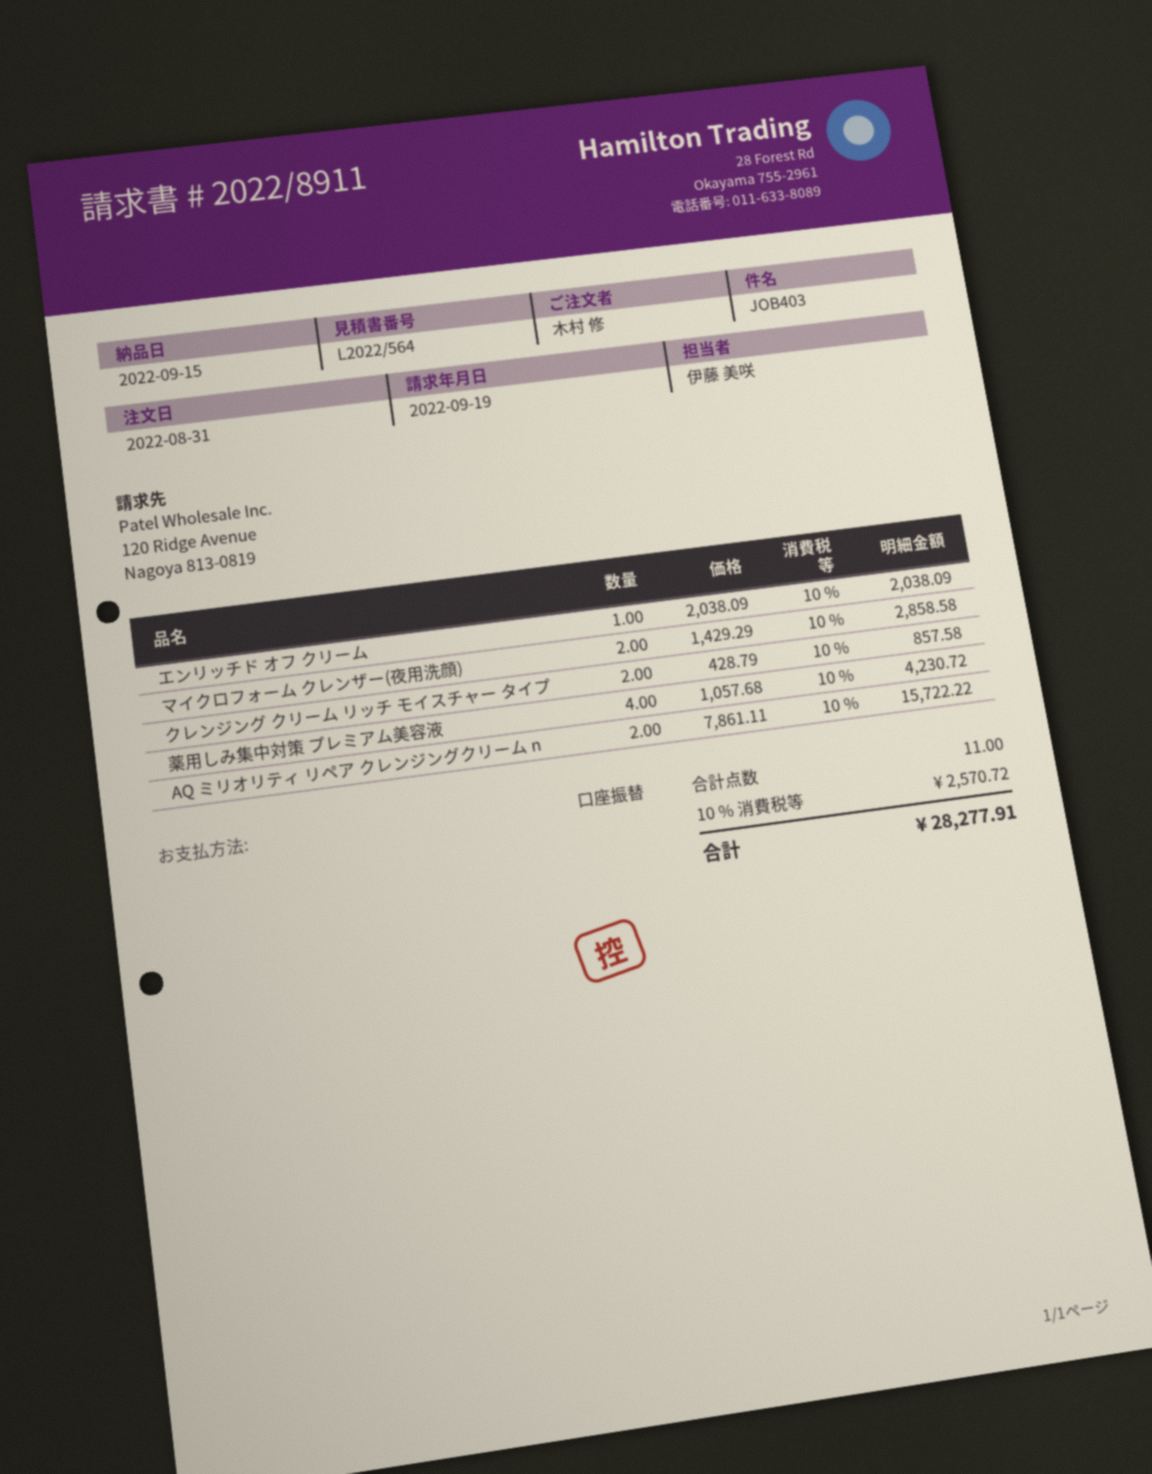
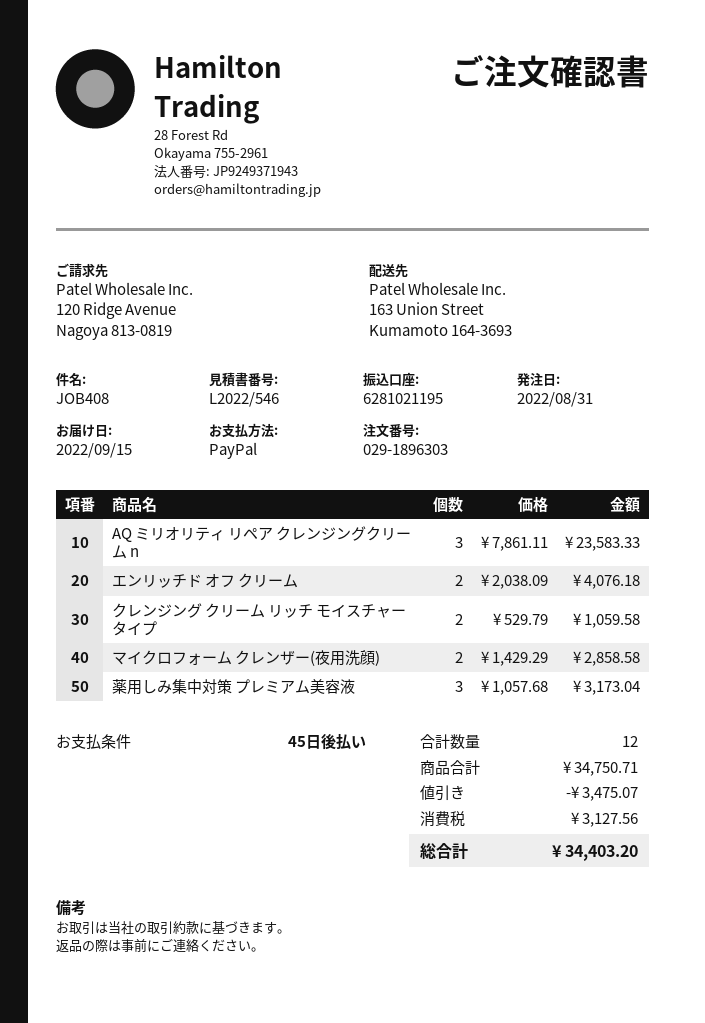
quote number: L2022/564 -> L2022/546
reference: JOB403 -> JOB408
payment method: direct debit -> PayPal
エンリッチド オフ クリーム: 1 x 2038.09 = 2038.09 -> 2 x 2038.09 = 4076.18
クレンジング クリーム リッチ モイスチャー タイプ: 2 x 428.79 = 857.58 -> 2 x 529.79 = 1059.58
薬用しみ集中対策 プレミアム美容液: 4 x 1057.68 = 4230.72 -> 3 x 1057.68 = 3173.04
AQ ミリオリティ リペア クレンジングクリーム n: 2 x 7861.11 = 15722.22 -> 3 x 7861.11 = 23583.33
total quantity: 11 -> 12
discount: none -> 3475.07
tax: 2570.72 -> 3127.56
total: 28277.91 -> 34403.20

